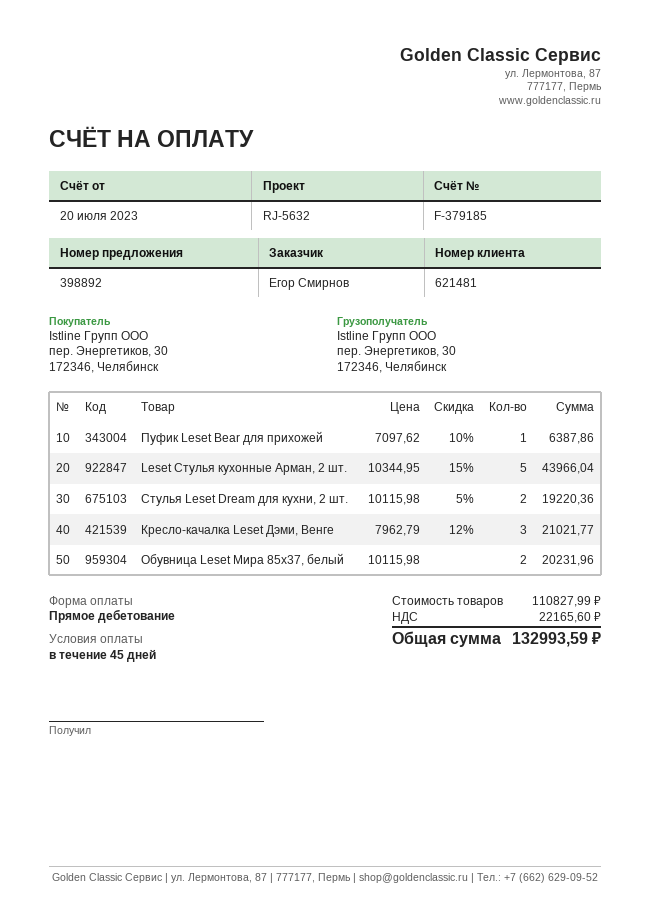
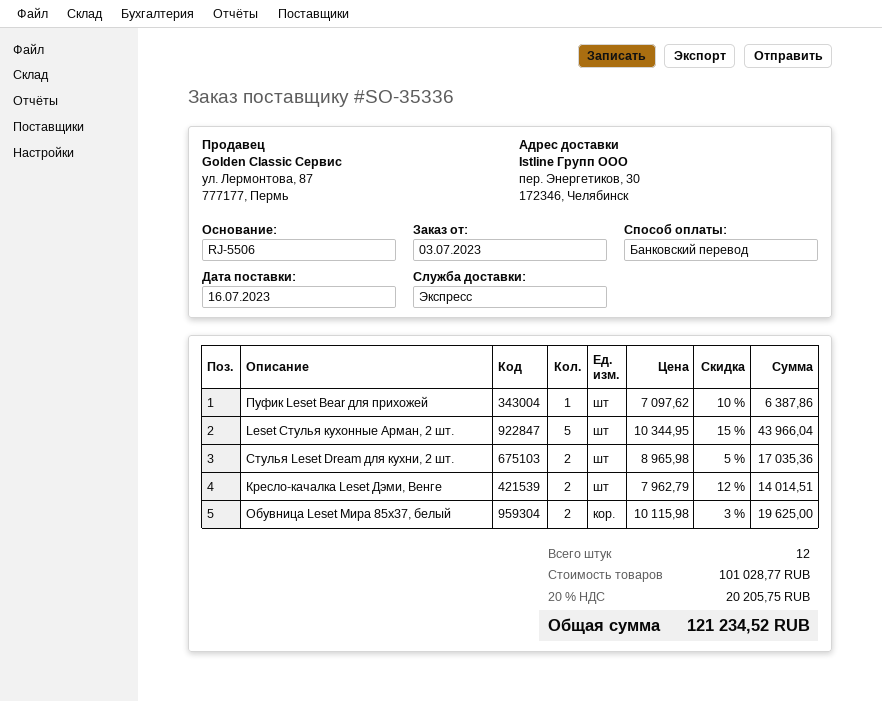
reference: RJ-5632 -> RJ-5506
payment method: direct debit -> bank transfer
Стулья Leset Dream для кухни, 2 шт.: 2 x 10115.98 - 5% = 19220.36 -> 2 x 8965.98 - 5% = 17035.36
Кресло-качалка Leset Дэми, Венге: 3 x 7962.79 - 12% = 21021.77 -> 2 x 7962.79 - 12% = 14014.51
Обувница Leset Мира 85х37, белый: 2 x 10115.98 = 20231.96 -> 2 x 10115.98 - 3% = 19625.00
subtotal: 110827.99 -> 101028.77
tax: 22165.60 -> 20205.75
total: 132993.59 -> 121234.52

